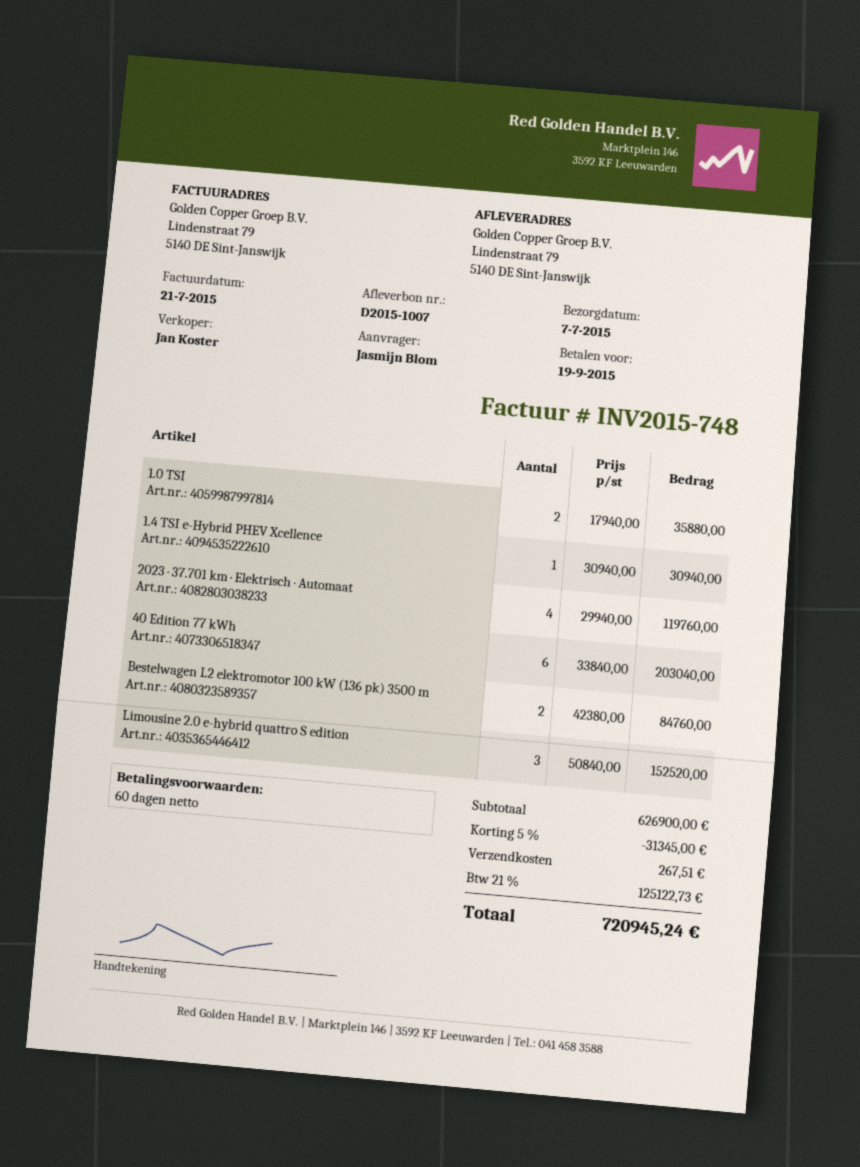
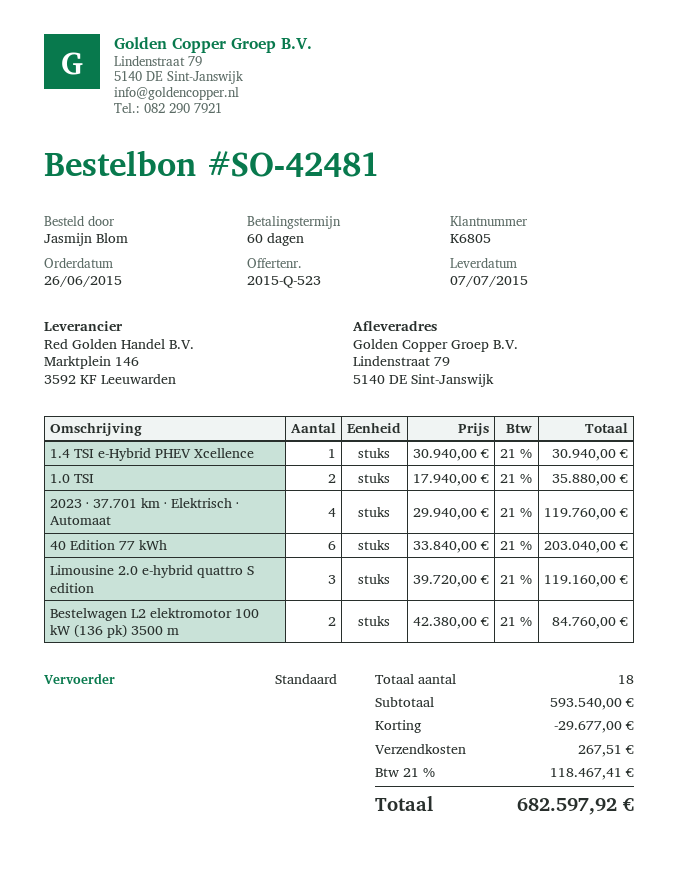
Limousine 2.0 e-hybrid quattro S edition: 3 x 50840.00 = 152520.00 -> 3 x 39720.00 = 119160.00
subtotal: 626900.00 -> 593540.00
discount: 31345.00 -> 29677.00
tax: 21% = 125122.73 -> 21% = 118467.41
total: 720945.24 -> 682597.92

